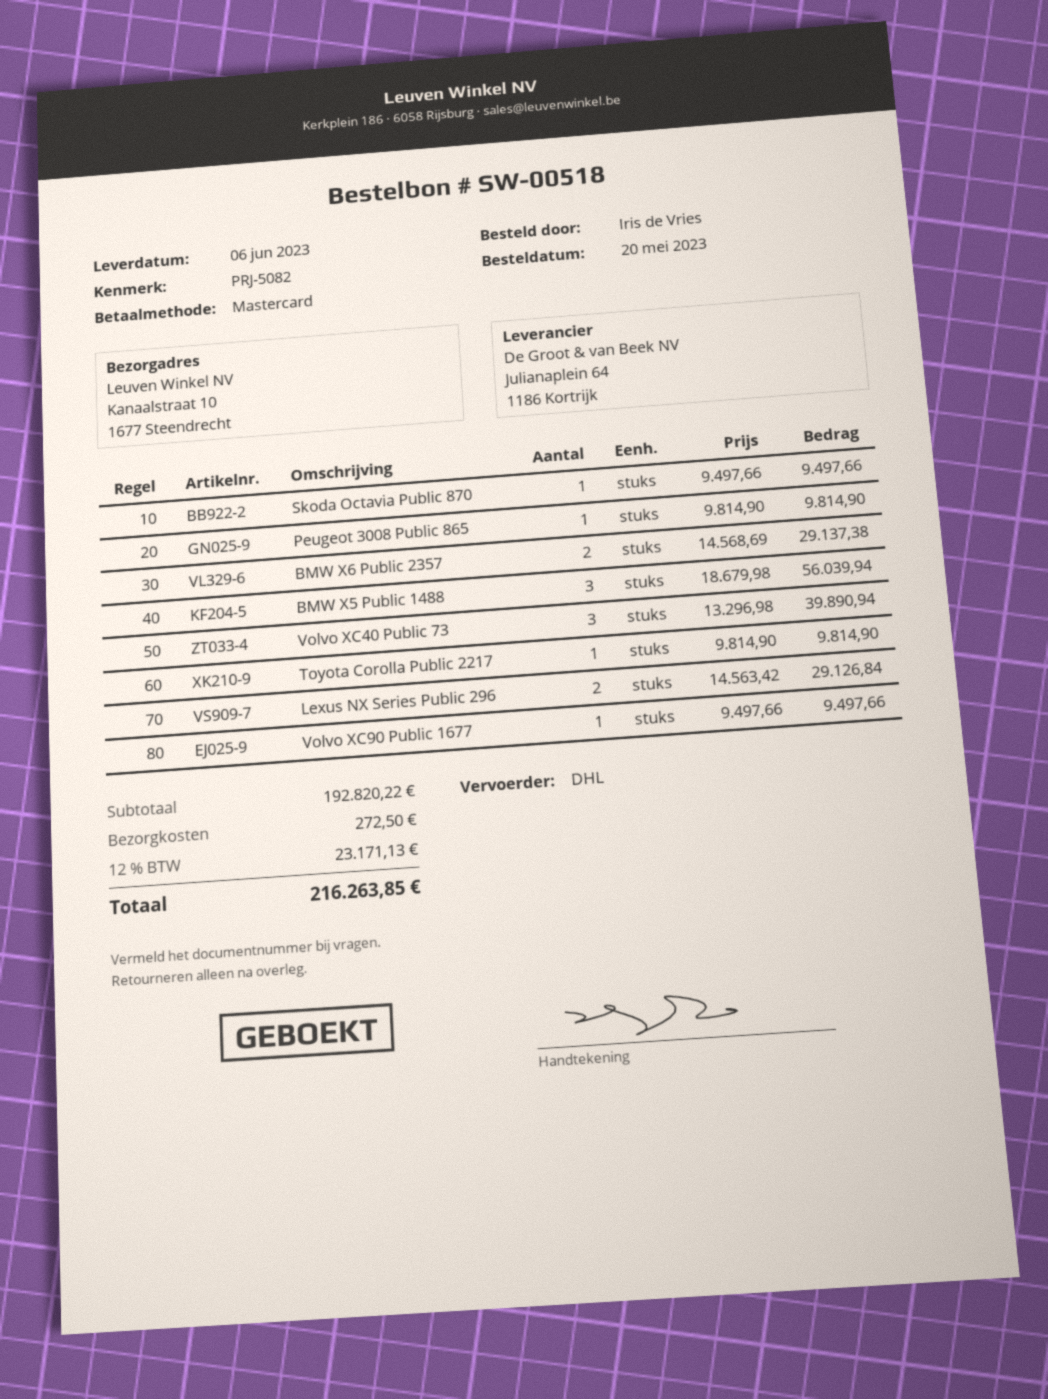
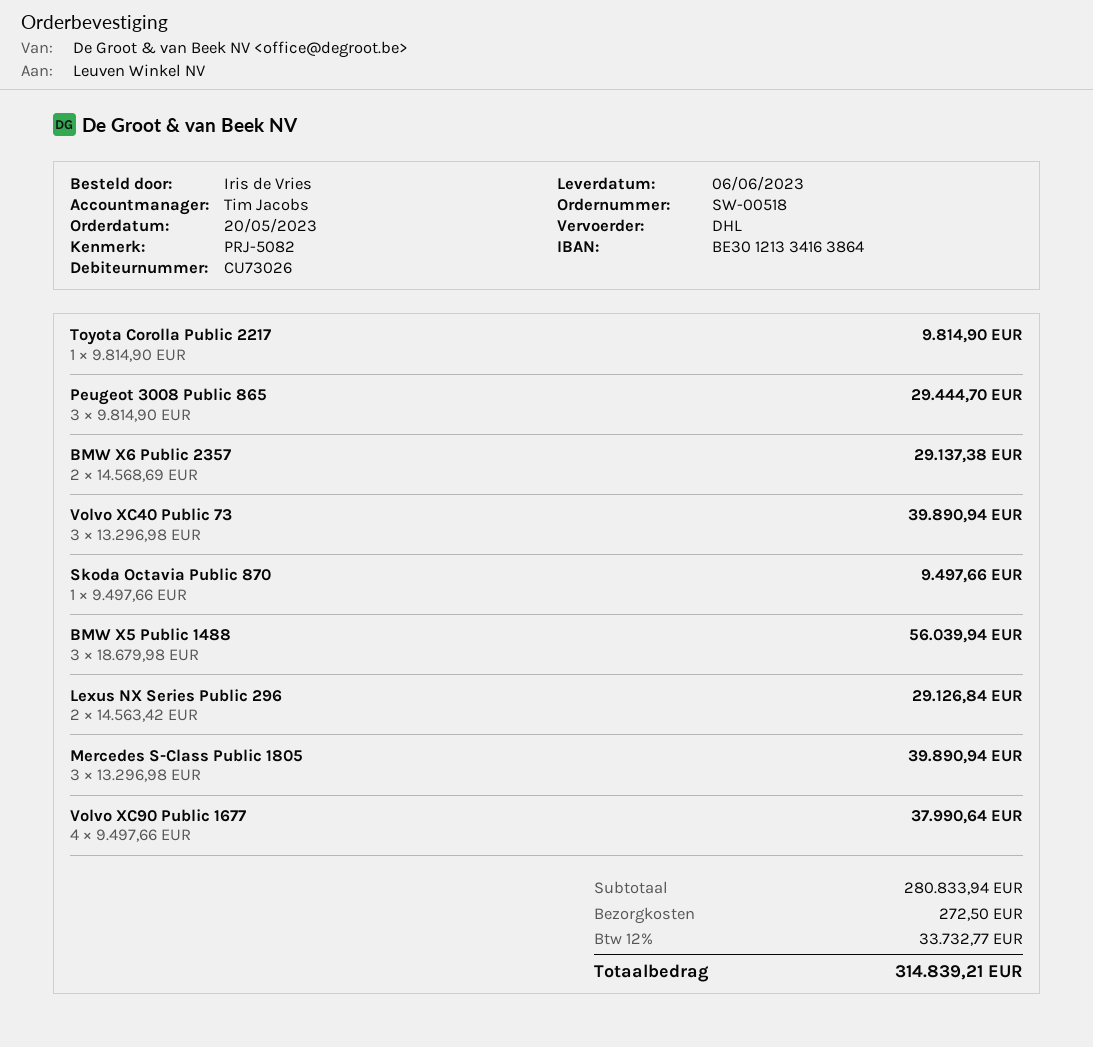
Peugeot 3008 Public 865: 1 x 9814.90 = 9814.90 -> 3 x 9814.90 = 29444.70
Volvo XC90 Public 1677: 1 x 9497.66 = 9497.66 -> 4 x 9497.66 = 37990.64
Mercedes S-Class Public 1805: none -> 3 x 13296.98 = 39890.94
subtotal: 192820.22 -> 280833.94
tax: 12% = 23171.13 -> 12% = 33732.77
total: 216263.85 -> 314839.21

